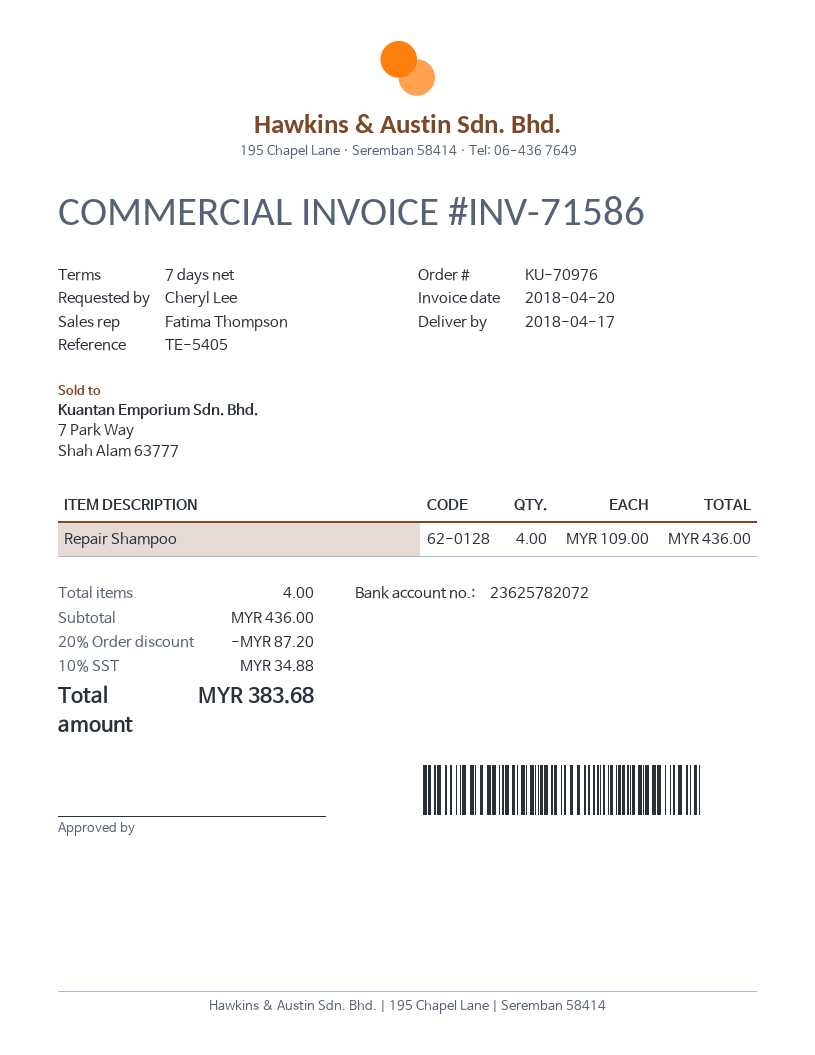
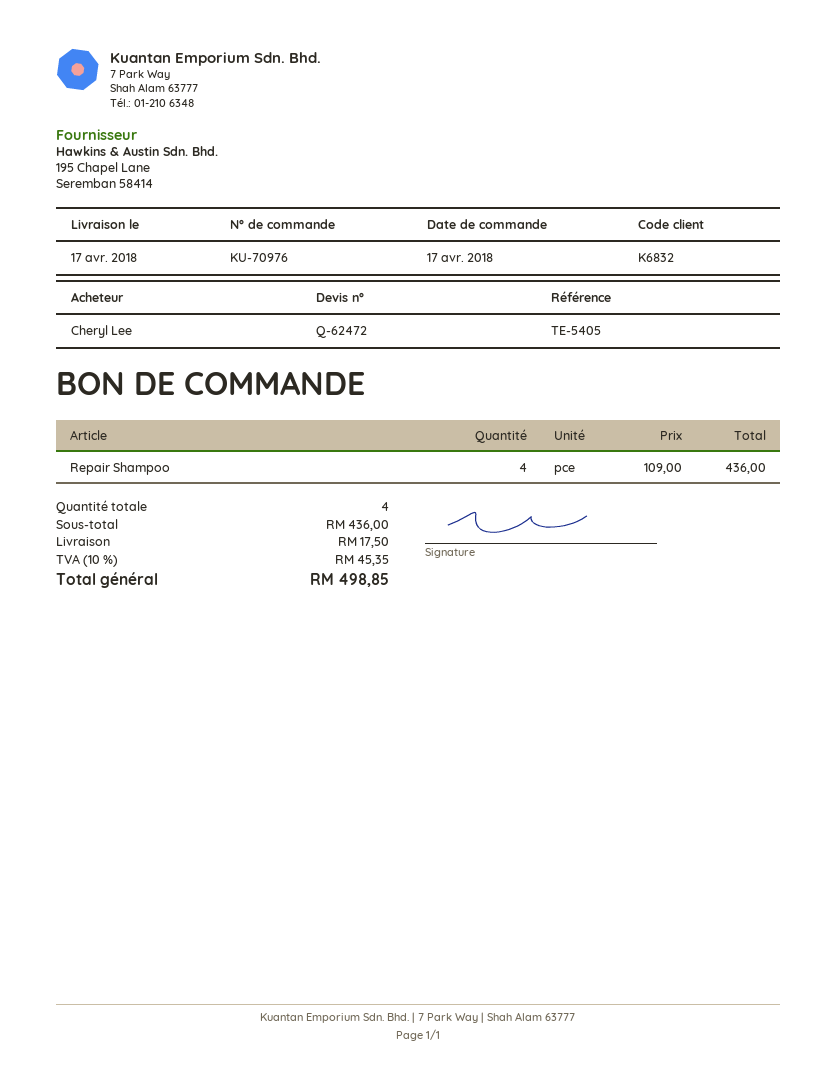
discount: 20% = 87.20 -> none
shipping: none -> 17.50
tax: 10% = 34.88 -> 10% = 45.35
total: 383.68 -> 498.85

